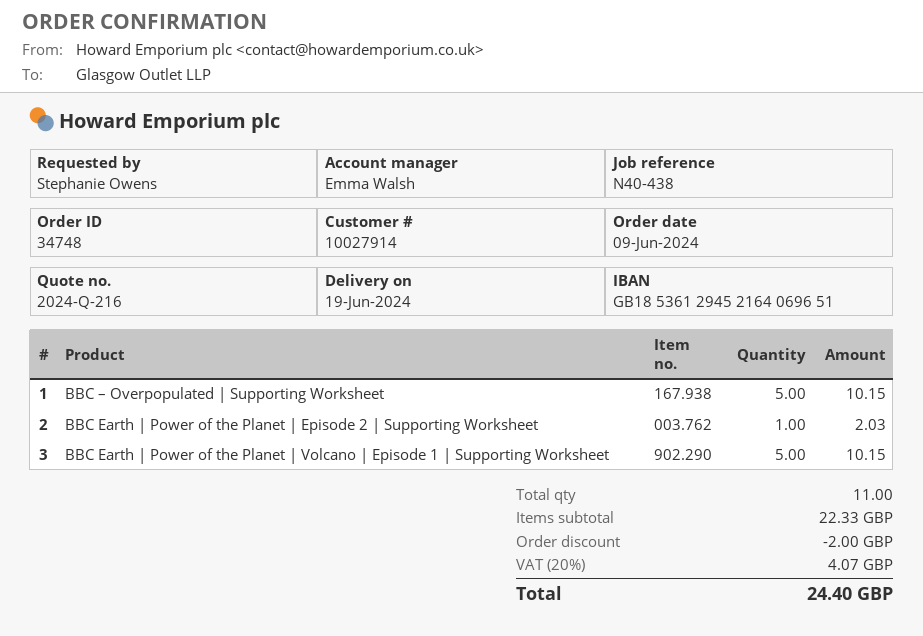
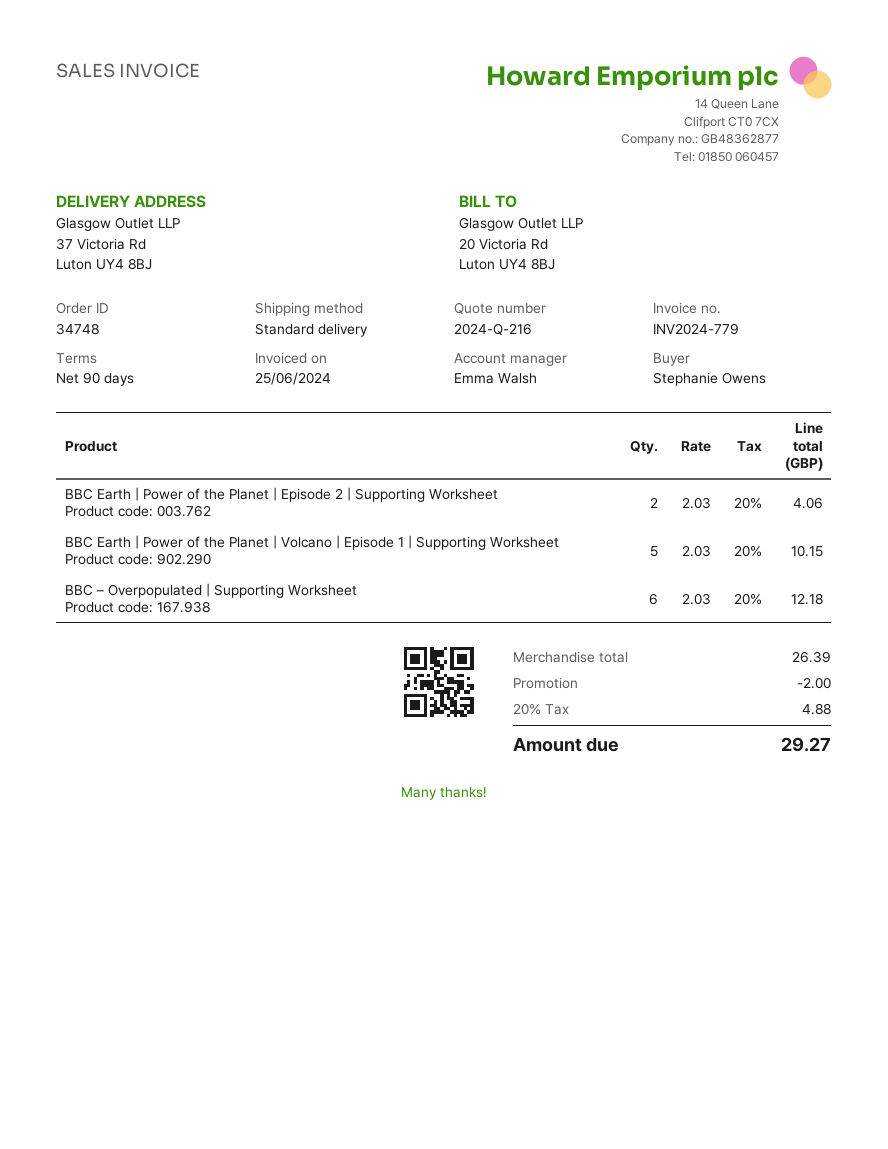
BBC – Overpopulated | Supporting Worksheet: 5 for 10.15 -> 6 for 12.18
BBC Earth | Power of the Planet | Episode 2 | Supporting Worksheet: 1 for 2.03 -> 2 for 4.06
subtotal: 22.33 -> 26.39
tax: 20% = 4.07 -> 20% = 4.88
total: 24.40 -> 29.27

